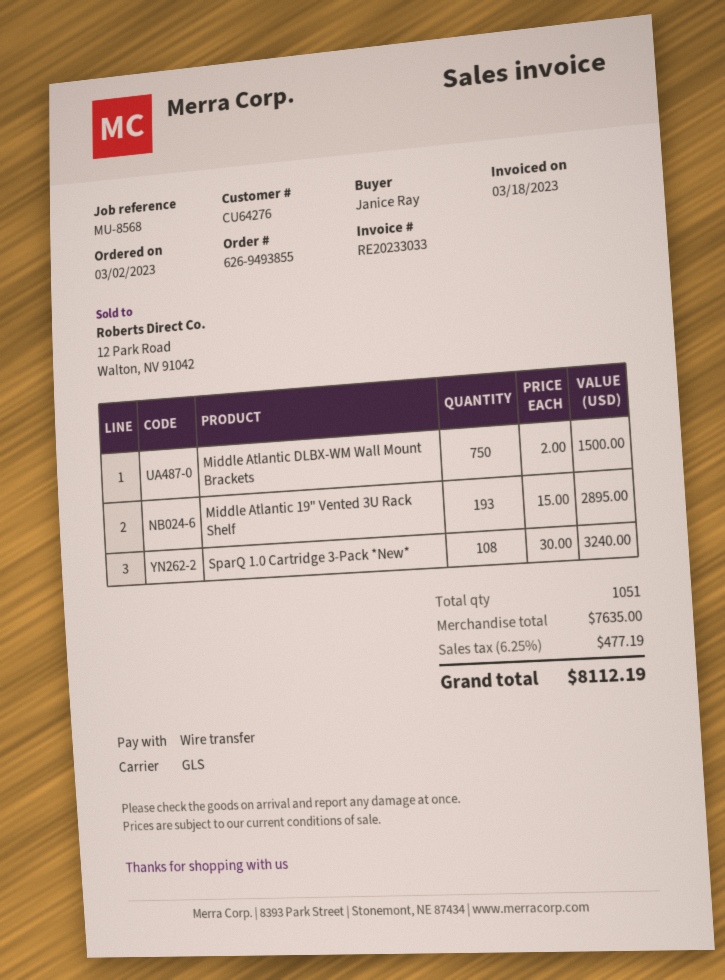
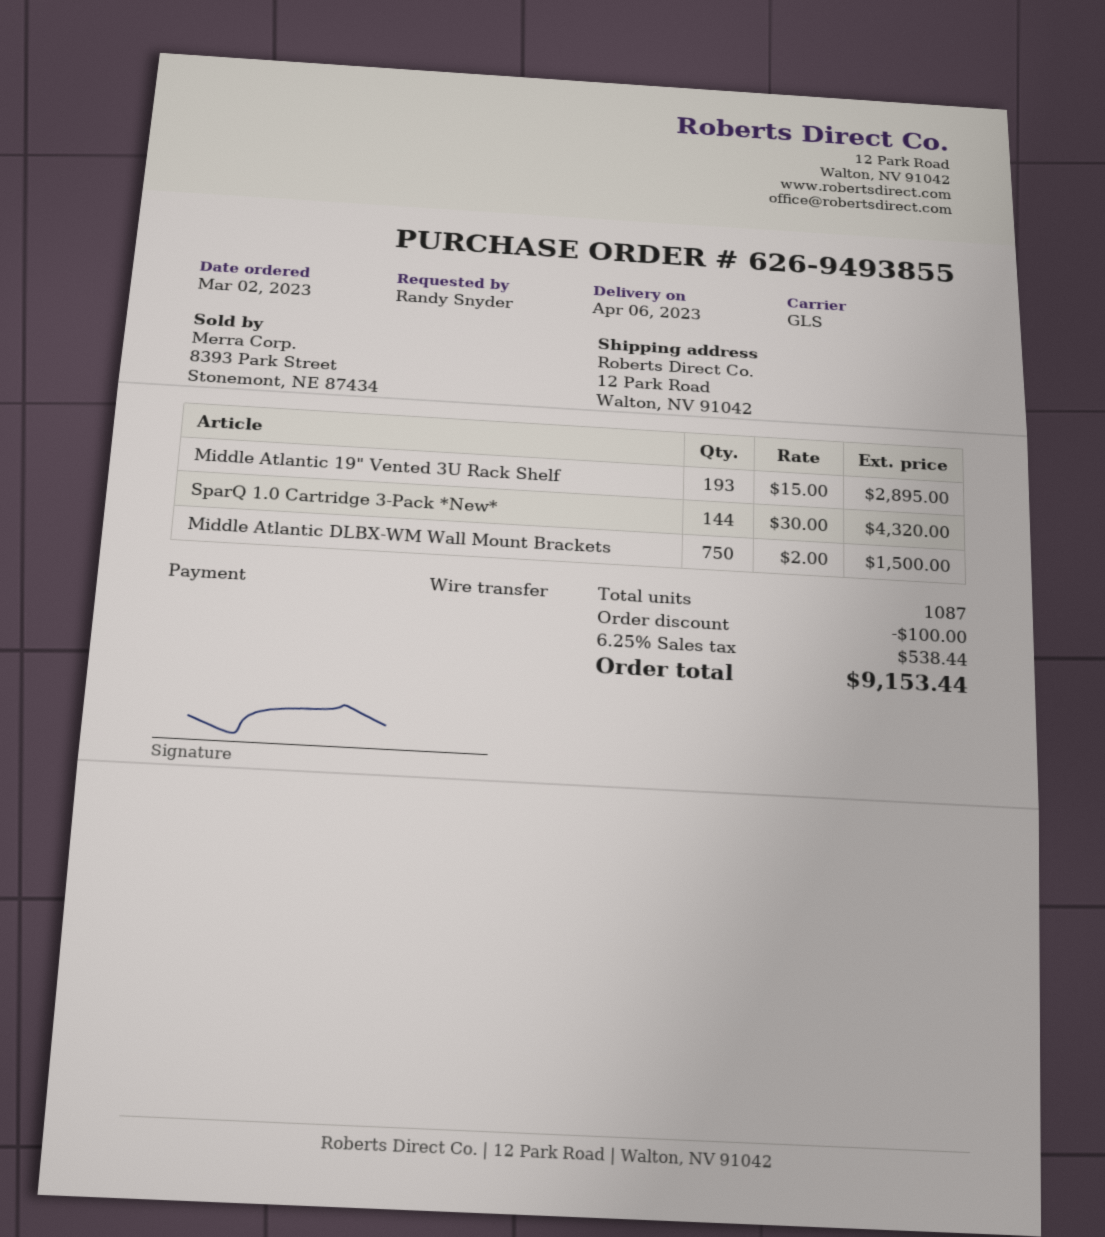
ordered by: Janice Ray -> Randy Snyder
SparQ 1.0 Cartridge 3-Pack *New*: 108 x 30.00 = 3240.00 -> 144 x 30.00 = 4320.00
total quantity: 1051 -> 1087
discount: none -> 100.00
tax: 6.25% = 477.19 -> 6.25% = 538.44
total: 8112.19 -> 9153.44

